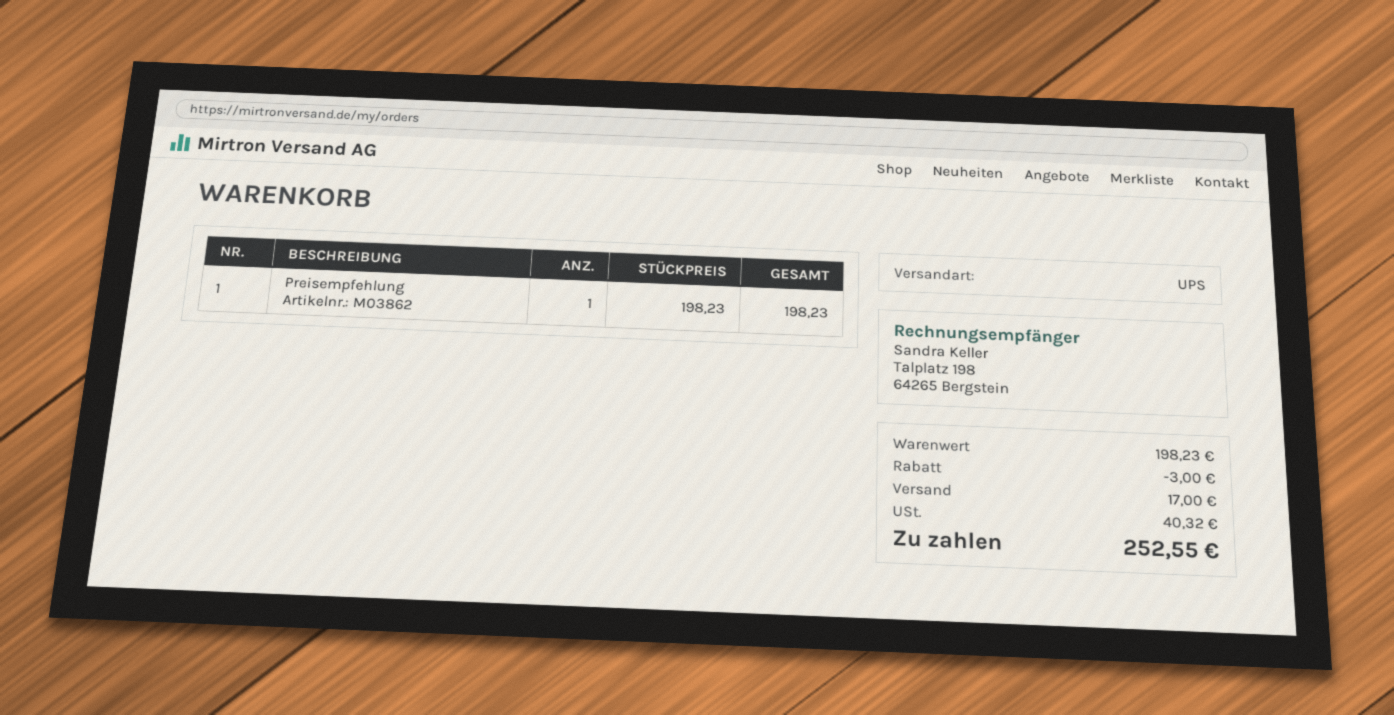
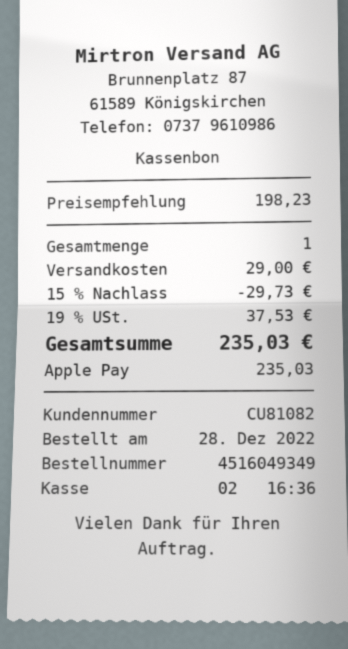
discount: 3.00 -> 29.73
shipping: 17.00 -> 29.00
tax: 40.32 -> 37.53
total: 252.55 -> 235.03

